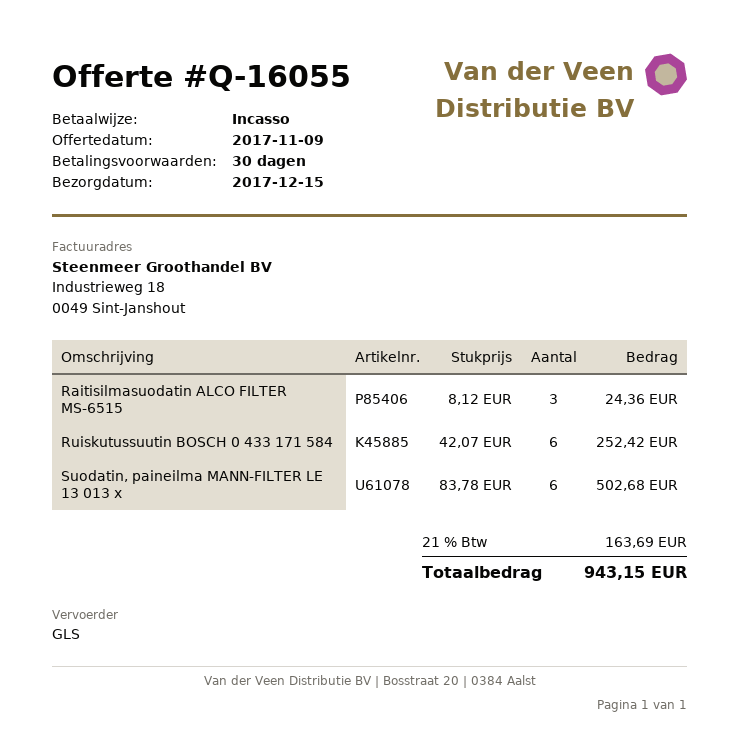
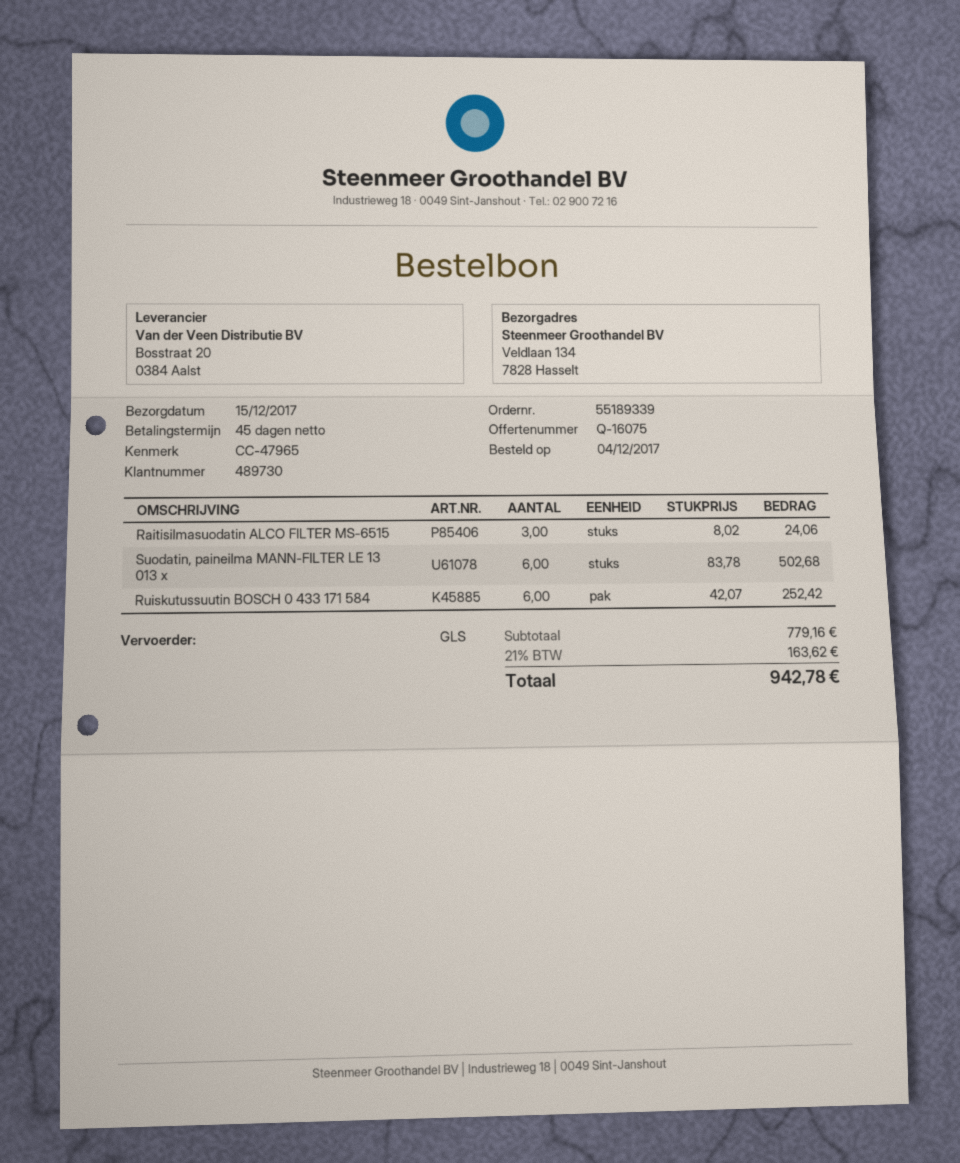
quote number: Q-16055 -> Q-16075
payment terms: 30 days -> 45 days
Raitisilmasuodatin ALCO FILTER MS-6515: 3 x 8.12 = 24.36 -> 3 x 8.02 = 24.06
tax: 21% = 163.69 -> 21% = 163.62
total: 943.15 -> 942.78

